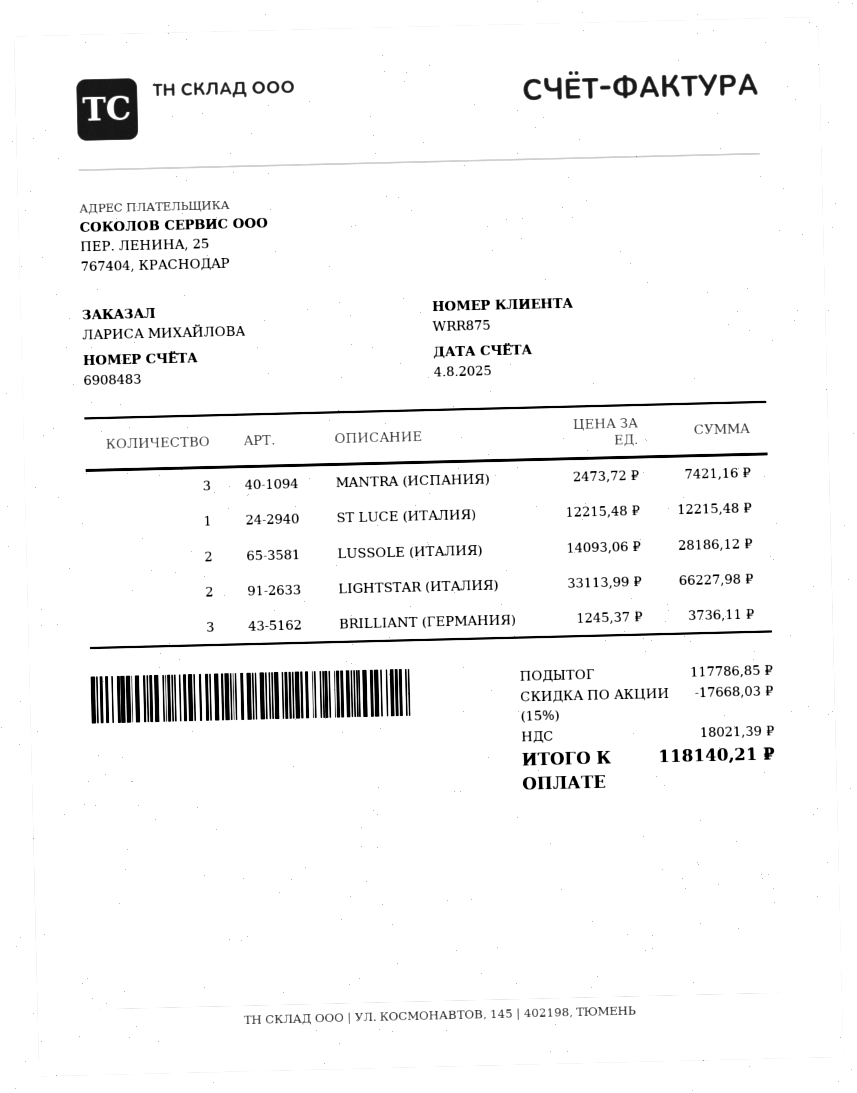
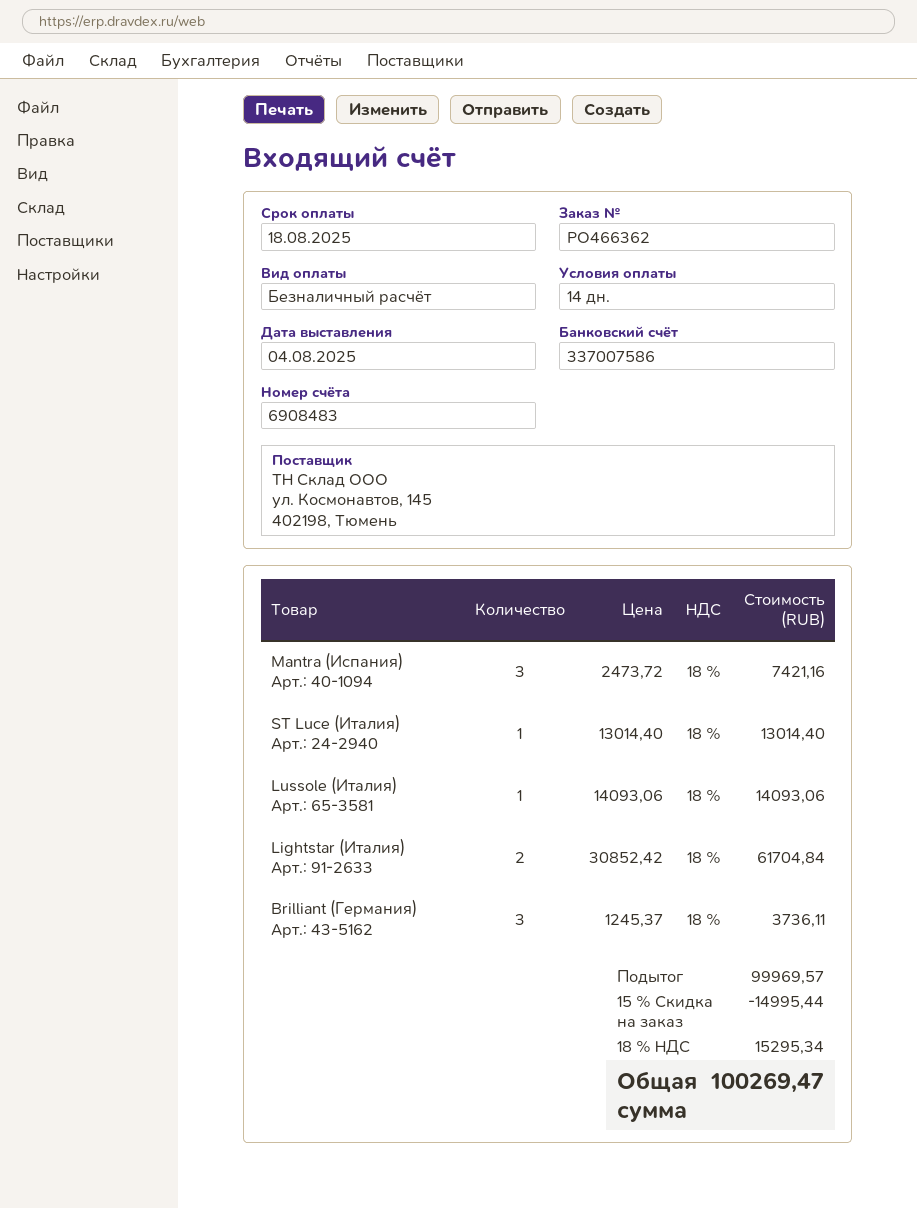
ST LUCE (ИТАЛИЯ): 1 x 12215.48 = 12215.48 -> 1 x 13014.40 = 13014.40
LUSSOLE (ИТАЛИЯ): 2 x 14093.06 = 28186.12 -> 1 x 14093.06 = 14093.06
LIGHTSTAR (ИТАЛИЯ): 2 x 33113.99 = 66227.98 -> 2 x 30852.42 = 61704.84
subtotal: 117786.85 -> 99969.57
discount: 15% = 17668.03 -> 15% = 14995.44
tax: 18021.39 -> 15295.34
total: 118140.21 -> 100269.47

